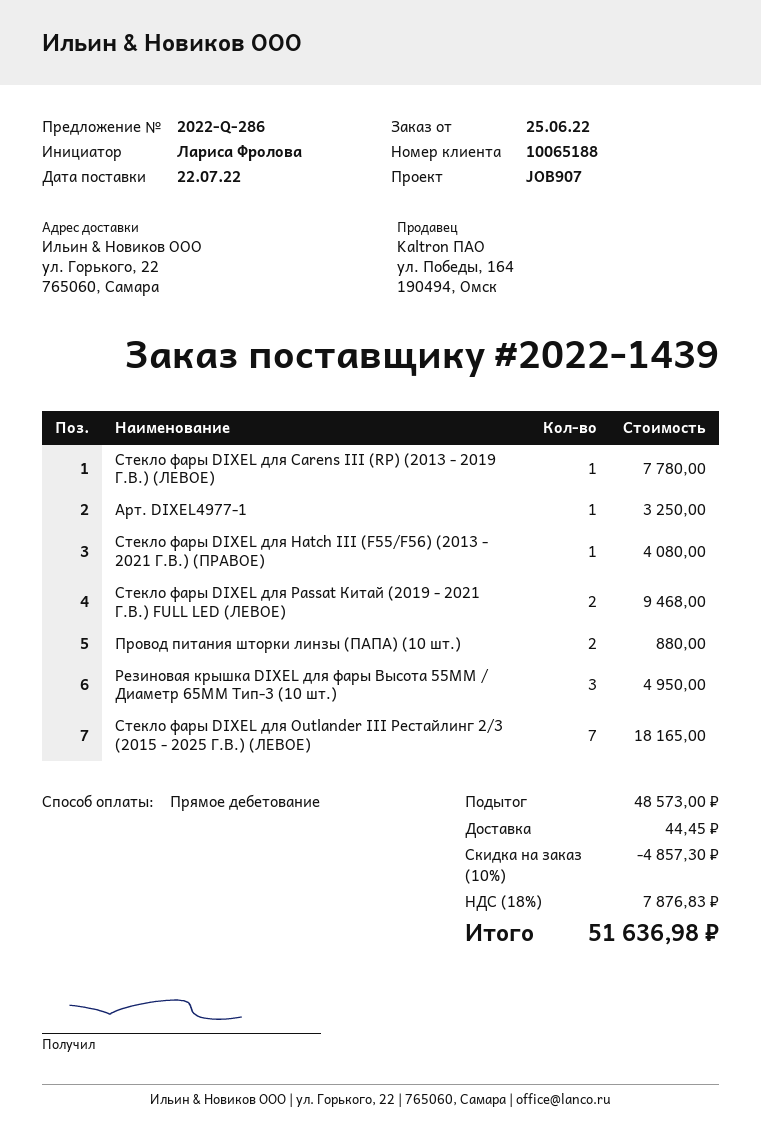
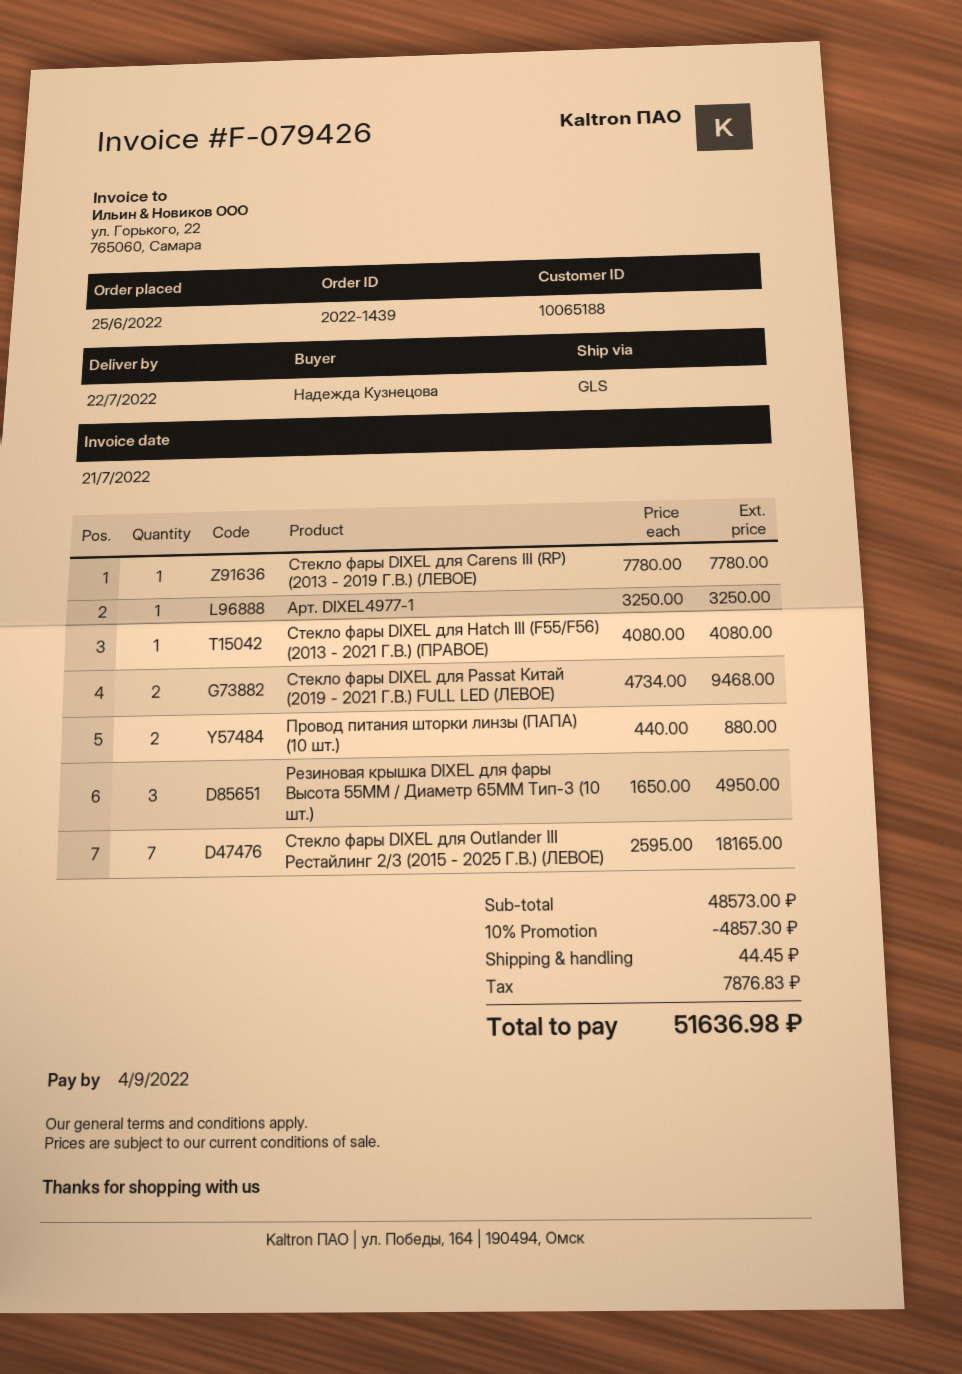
ordered by: Лариса Фролова -> Надежда Кузнецова

